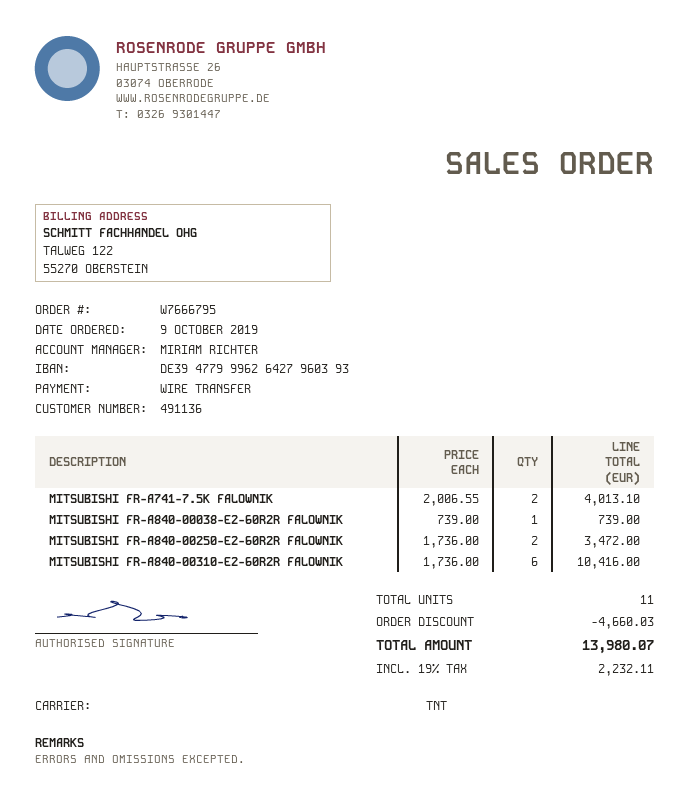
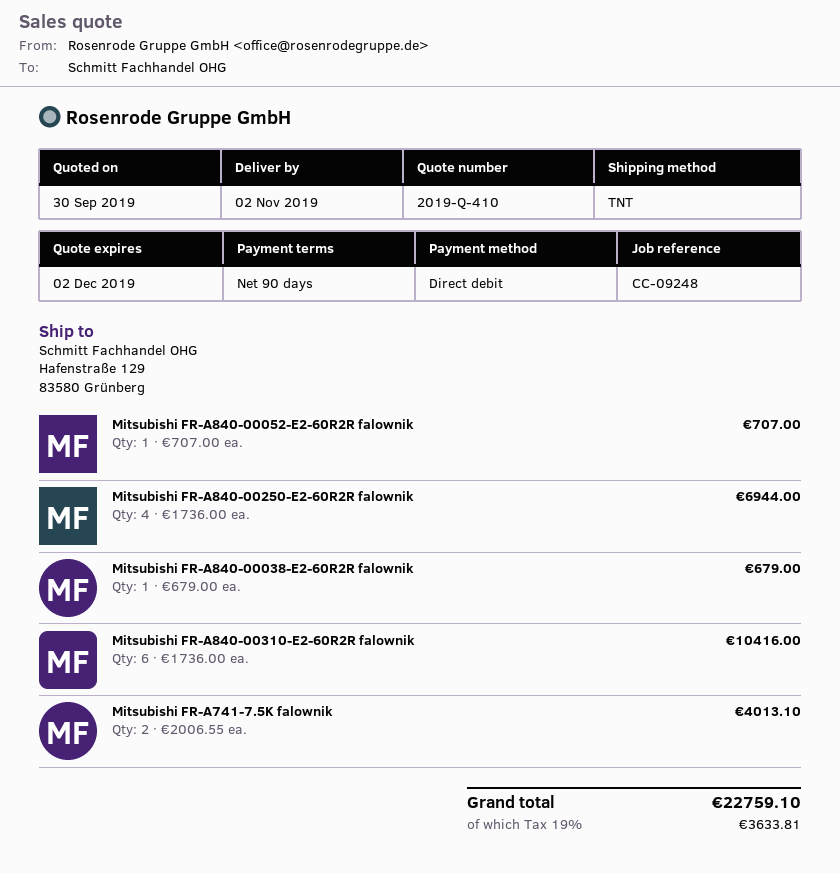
payment method: bank transfer -> direct debit
MITSUBISHI FR-A840-00038-E2-60R2R FALOWNIK: 1 x 739.00 = 739.00 -> 1 x 679.00 = 679.00
MITSUBISHI FR-A840-00250-E2-60R2R FALOWNIK: 2 x 1736.00 = 3472.00 -> 4 x 1736.00 = 6944.00
Mitsubishi FR-A840-00052-E2-60R2R falownik: none -> 1 x 707.00 = 707.00
discount: 4660.03 -> none
tax: 19% = 2232.11 -> 19% = 3633.81
total: 13980.07 -> 22759.10

